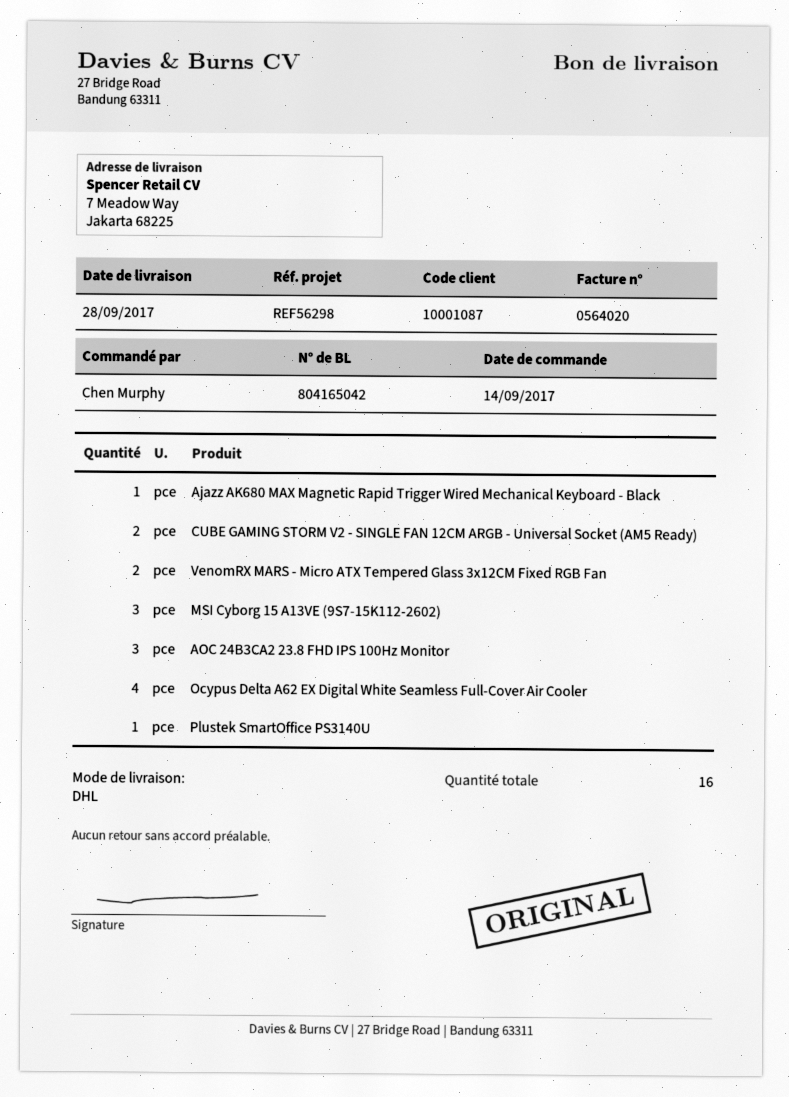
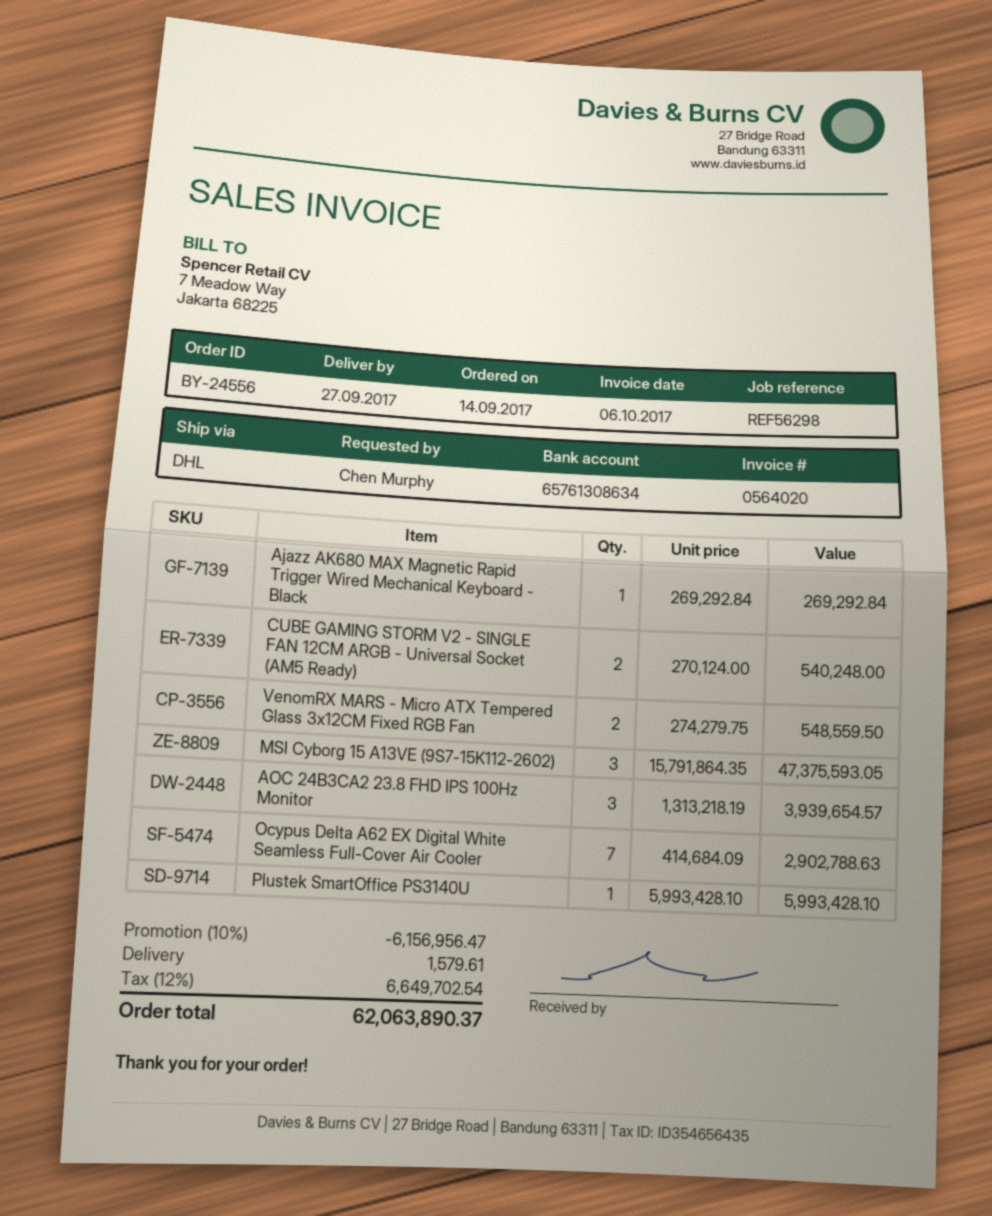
delivery date: 2017-09-28 -> 2017-09-27
Ocypus Delta A62 EX Digital White Seamless Full-Cover Air Cooler: 4 -> 7

